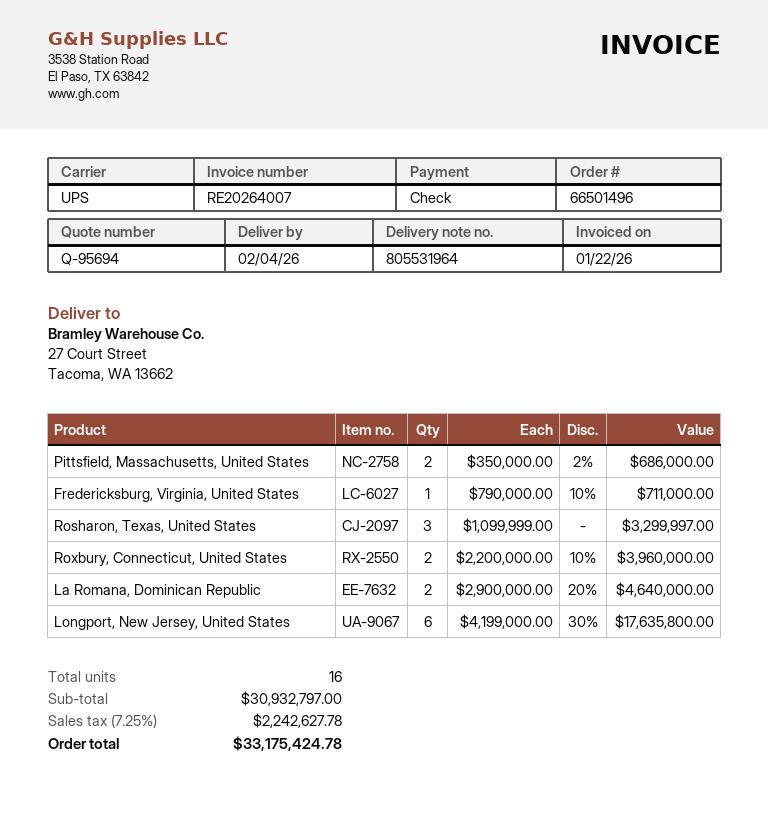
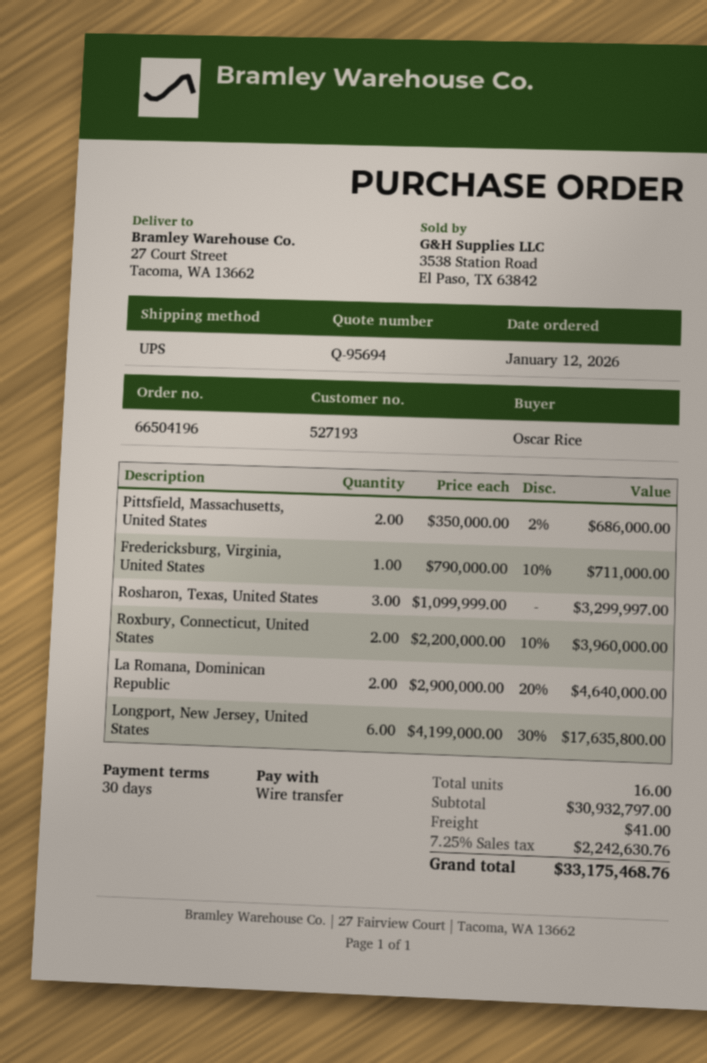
order number: 66501496 -> 66504196
payment method: cheque -> bank transfer
shipping: none -> 41.00
tax: 7.25% = 2242627.78 -> 7.25% = 2242630.76
total: 33175424.78 -> 33175468.76

